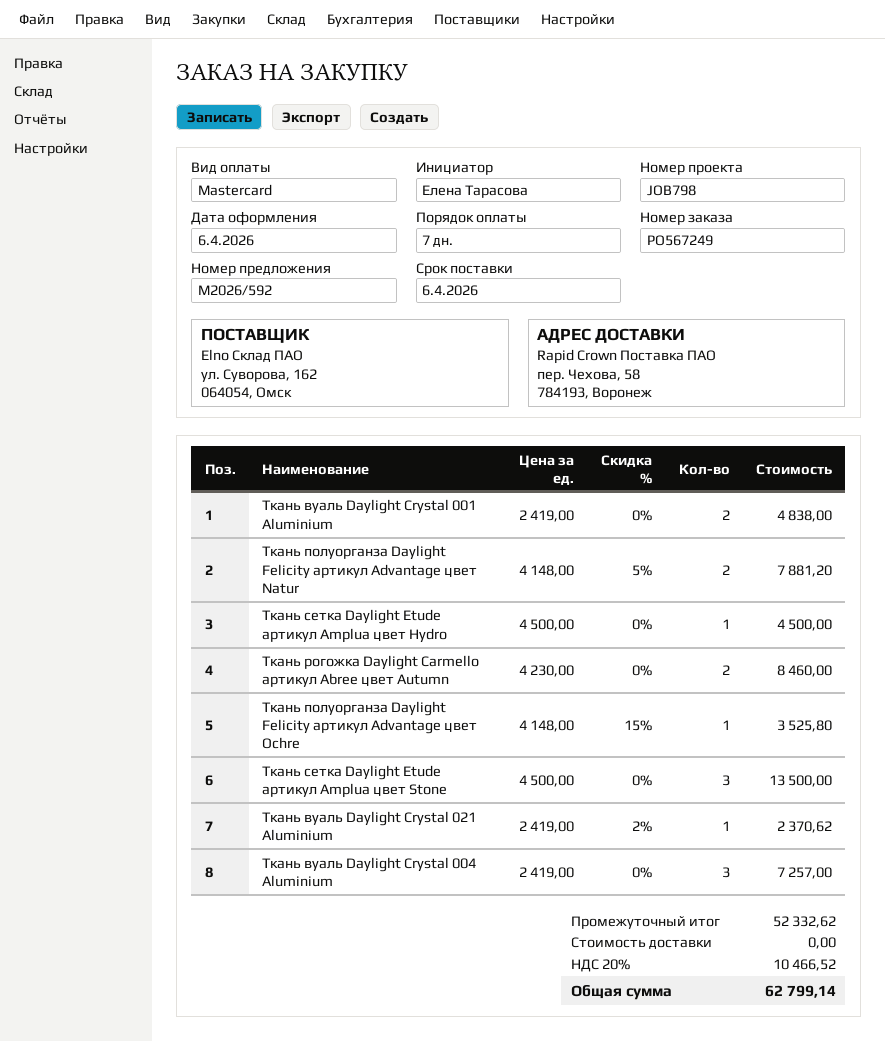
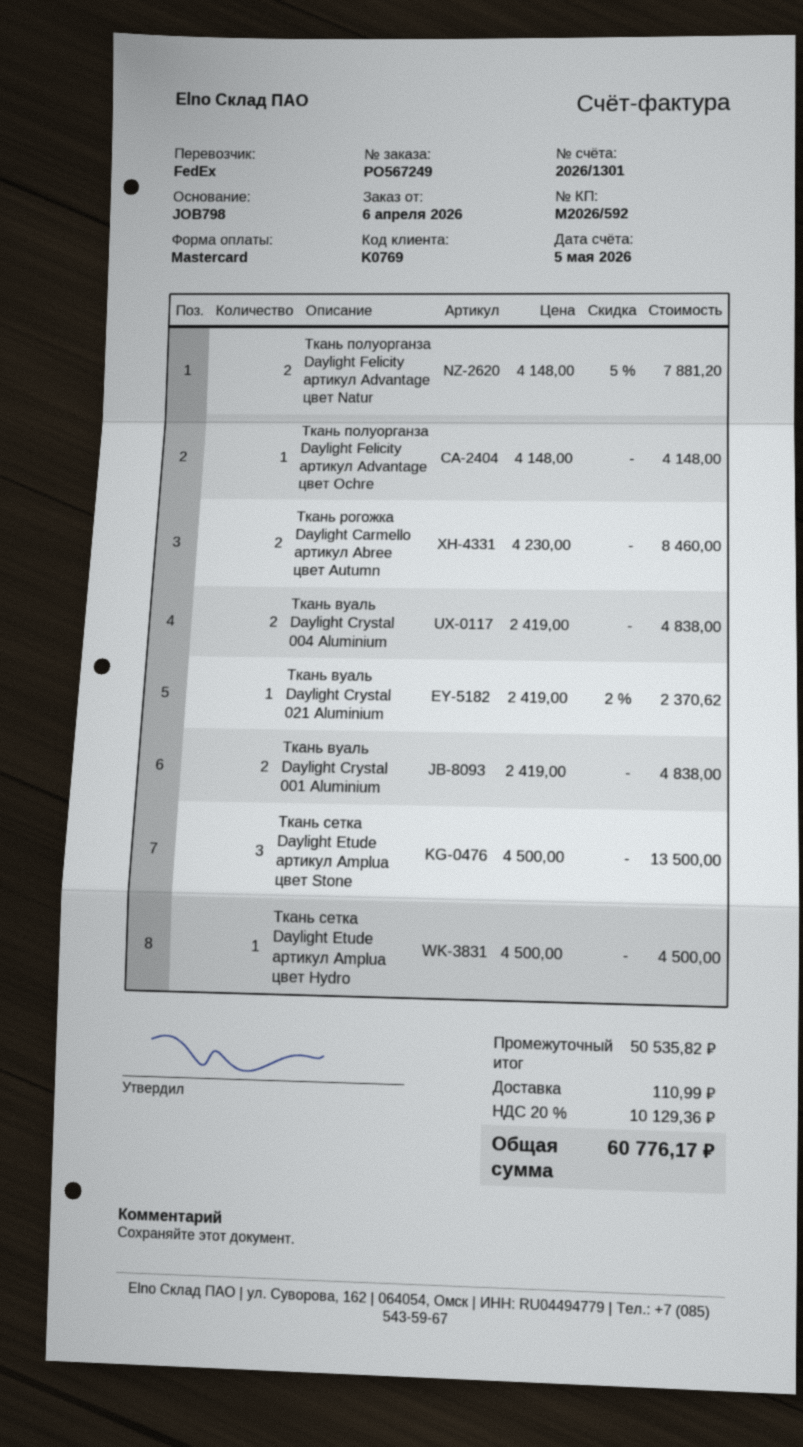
Ткань полуорганза Daylight Felicity артикул Advantage цвет Ochre: 1 x 4148.00 - 15% = 3525.80 -> 1 x 4148.00 = 4148.00
Ткань вуаль Daylight Crystal 004 Aluminium: 3 x 2419.00 = 7257.00 -> 2 x 2419.00 = 4838.00
subtotal: 52332.62 -> 50535.82
shipping: 0.00 -> 110.99
tax: 20% = 10466.52 -> 20% = 10129.36
total: 62799.14 -> 60776.17

